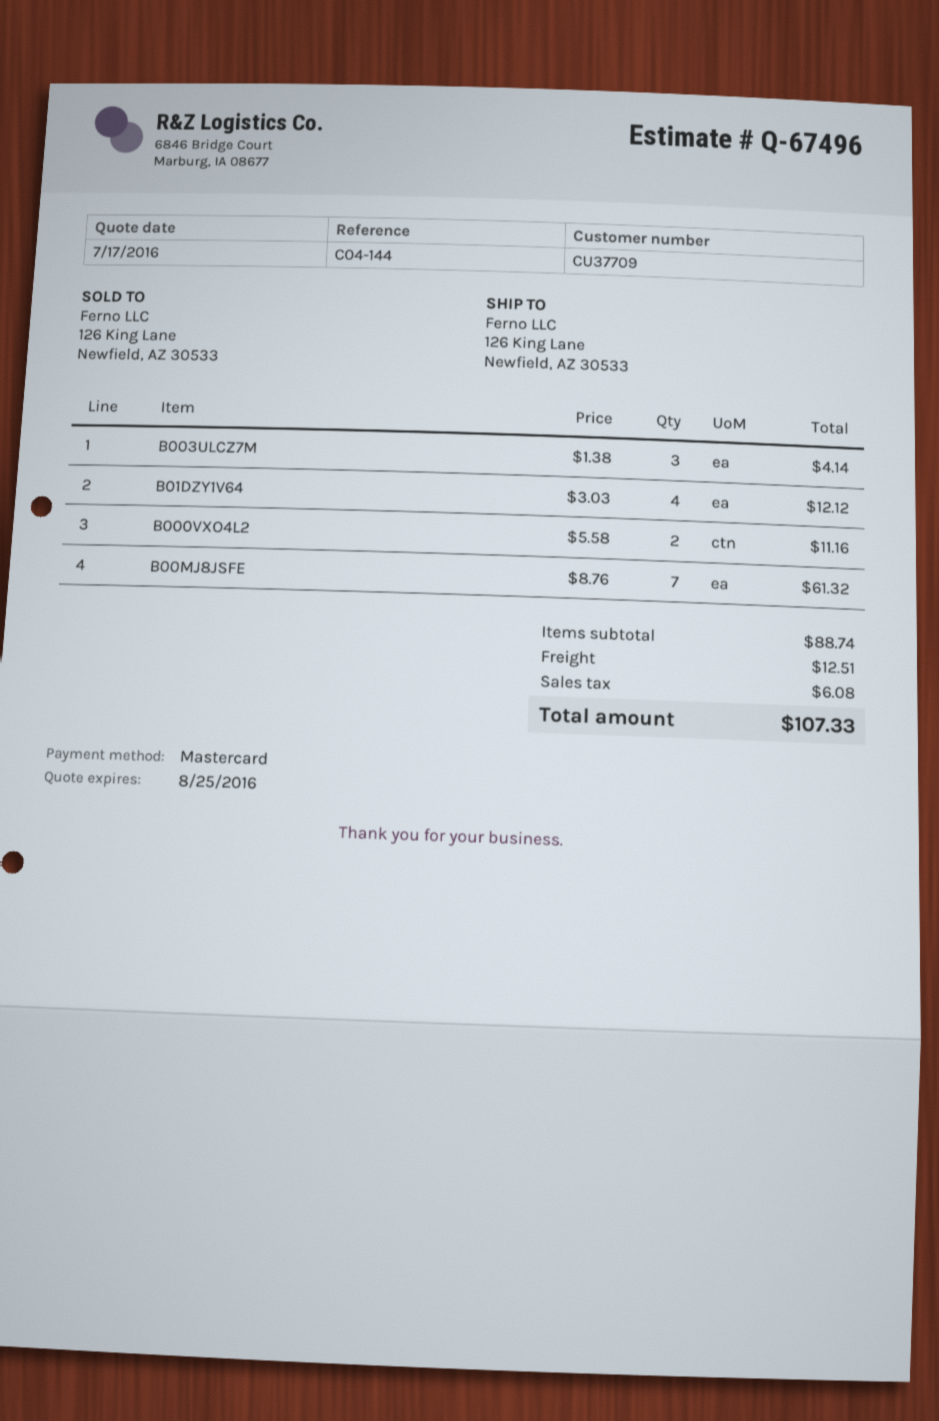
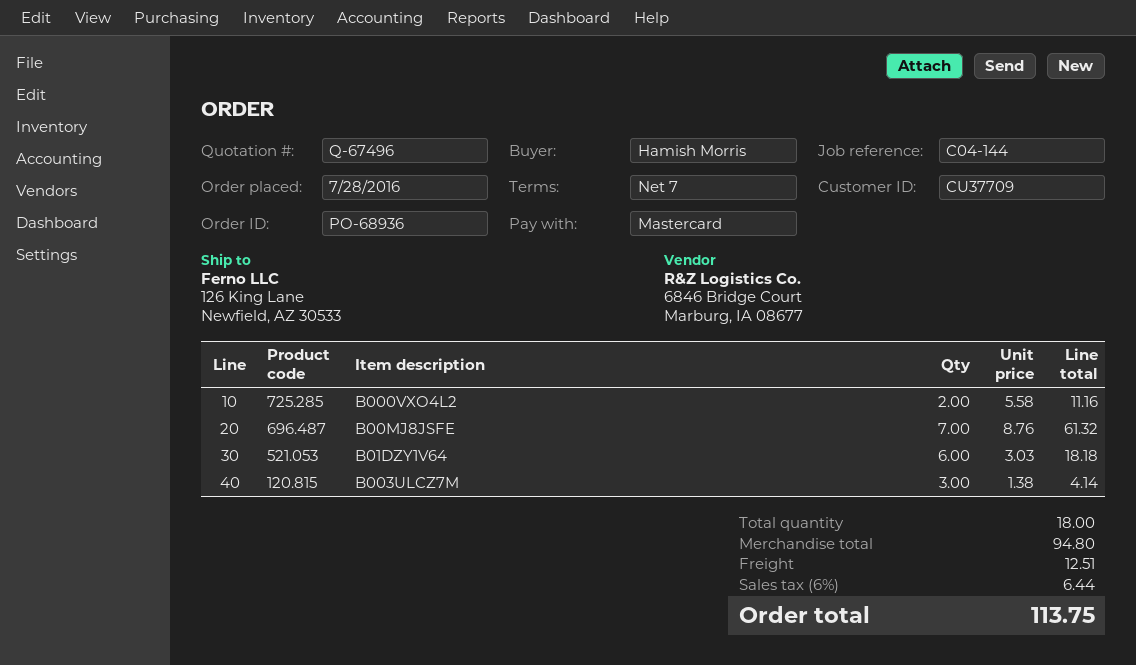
B01DZY1V64: 4 x 3.03 = 12.12 -> 6 x 3.03 = 18.18
subtotal: 88.74 -> 94.80
tax: 6.08 -> 6.44
total: 107.33 -> 113.75

